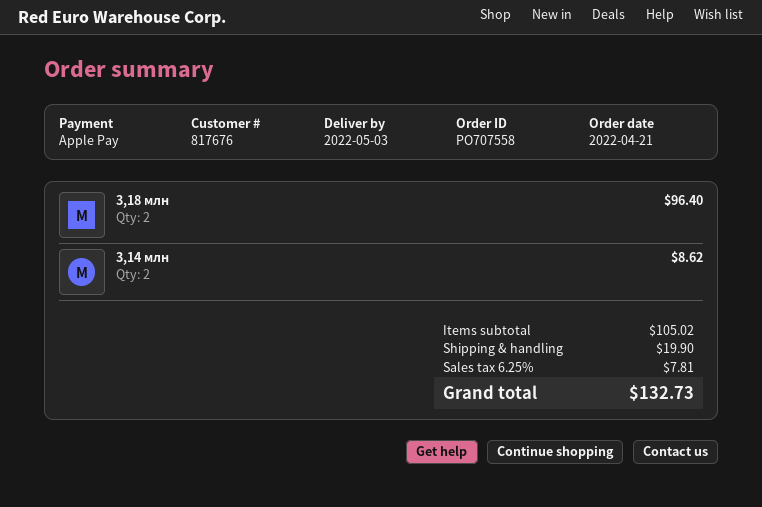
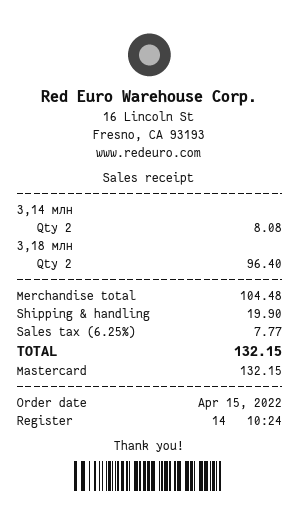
order date: 2022-04-21 -> 2022-04-15
payment method: Apple Pay -> Mastercard
3,14 млн: 2 for 8.62 -> 2 for 8.08
subtotal: 105.02 -> 104.48
tax: 6.25% = 7.81 -> 6.25% = 7.77
total: 132.73 -> 132.15

